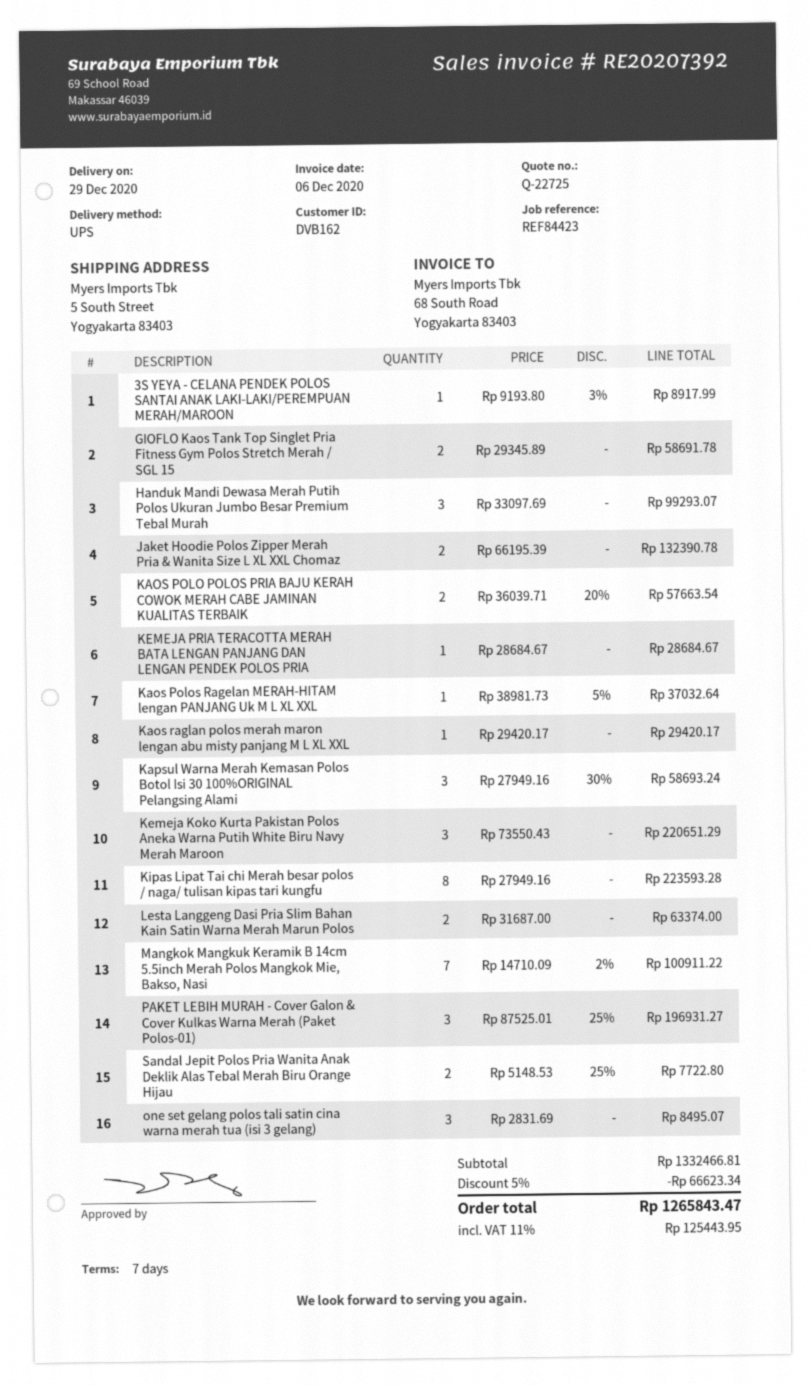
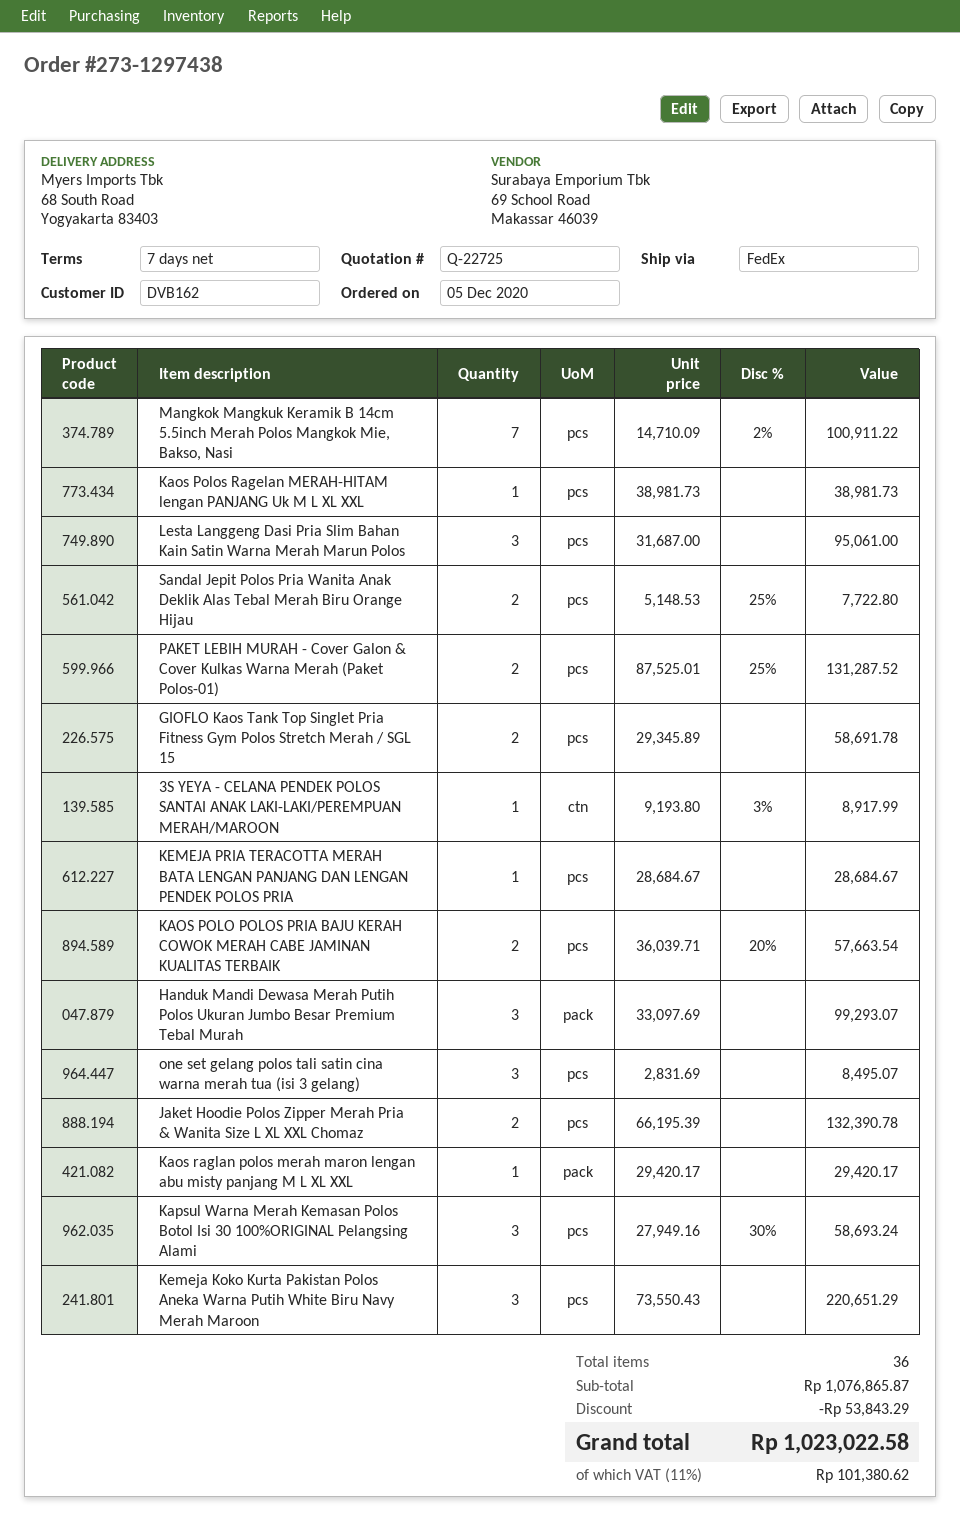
shipping method: UPS -> FedEx
ship to: 5 South Street, Yogyakarta 83403 -> 68 South Road, Yogyakarta 83403
Kaos Polos Ragelan MERAH-HITAM lengan PANJANG Uk M L XL XXL: 1 x 38981.73 - 5% = 37032.64 -> 1 x 38981.73 = 38981.73
Kipas Lipat Tai chi Merah besar polos / naga/ tulisan kipas tari kungfu: 8 x 27949.16 = 223593.28 -> none
Lesta Langgeng Dasi Pria Slim Bahan Kain Satin Warna Merah Marun Polos: 2 x 31687.00 = 63374.00 -> 3 x 31687.00 = 95061.00
PAKET LEBIH MURAH - Cover Galon & Cover Kulkas Warna Merah (Paket Polos-01): 3 x 87525.01 - 25% = 196931.27 -> 2 x 87525.01 - 25% = 131287.52
subtotal: 1332466.81 -> 1076865.87
discount: 66623.34 -> 53843.29
tax: 11% = 125443.95 -> 11% = 101380.62
total: 1265843.47 -> 1023022.58

